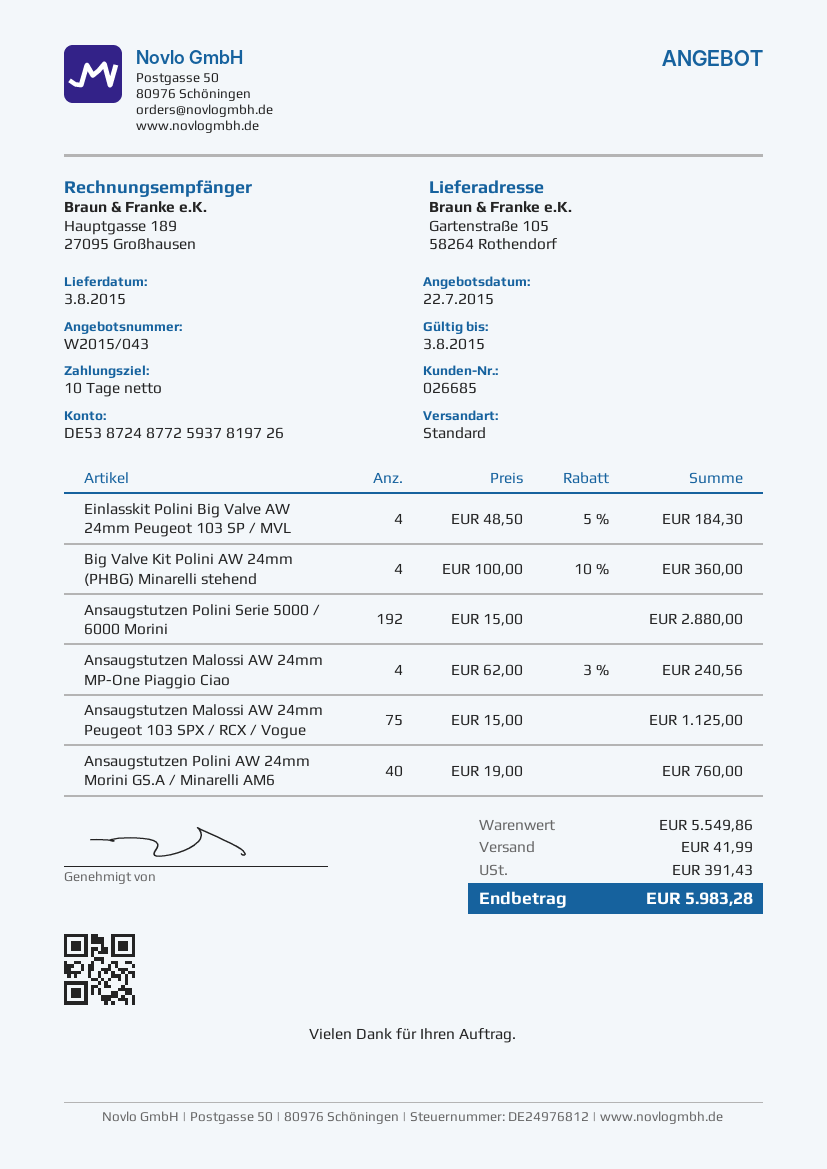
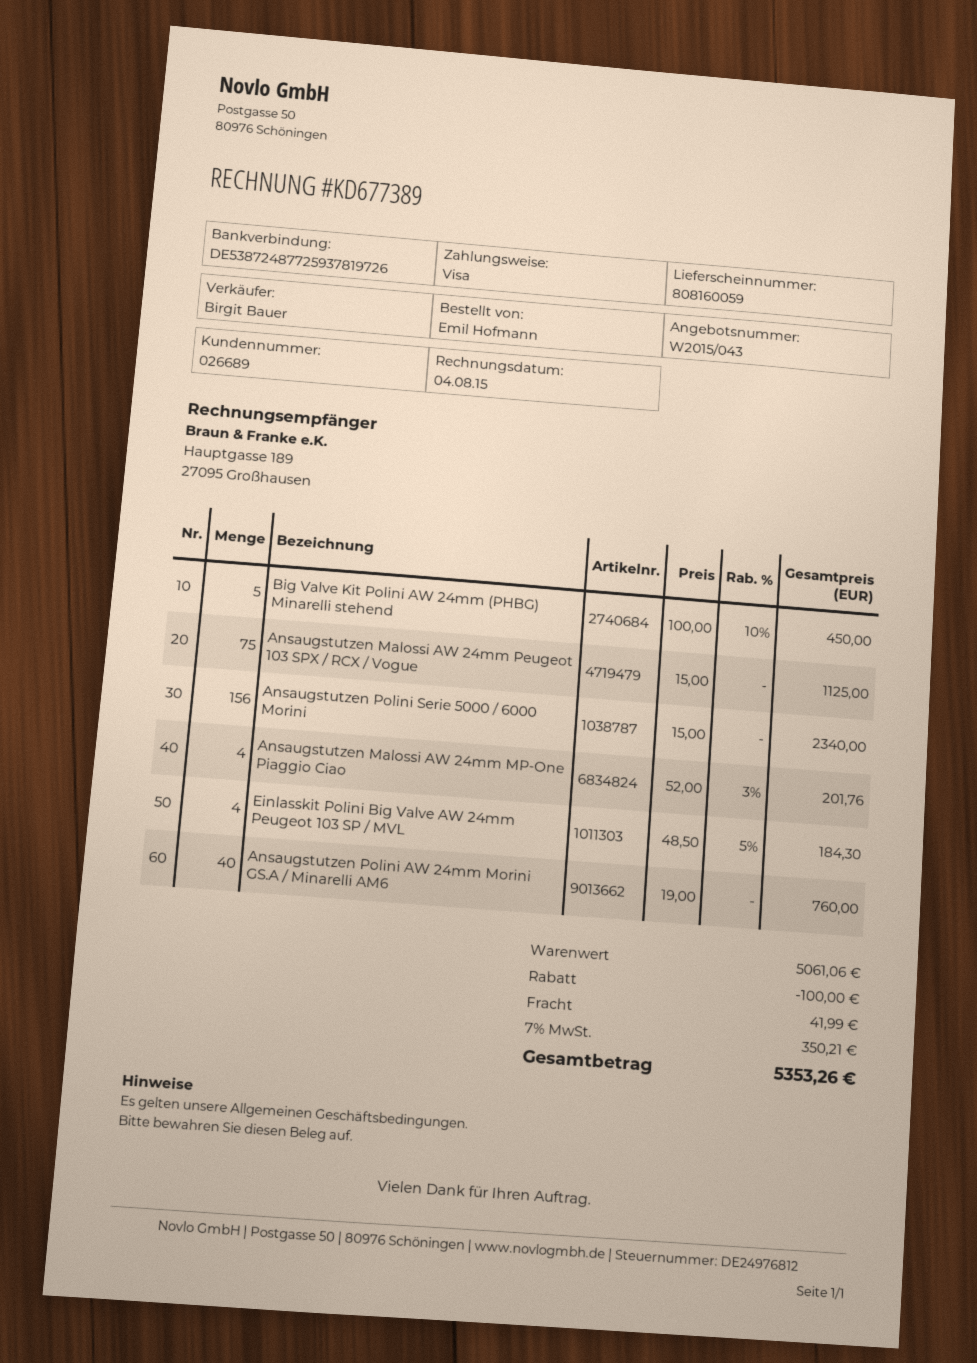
customer number: 026685 -> 026689
Big Valve Kit Polini AW 24mm (PHBG) Minarelli stehend: 4 x 100.00 - 10% = 360.00 -> 5 x 100.00 - 10% = 450.00
Ansaugstutzen Polini Serie 5000 / 6000 Morini: 192 x 15.00 = 2880.00 -> 156 x 15.00 = 2340.00
Ansaugstutzen Malossi AW 24mm MP-One Piaggio Ciao: 4 x 62.00 - 3% = 240.56 -> 4 x 52.00 - 3% = 201.76
subtotal: 5549.86 -> 5061.06
discount: none -> 100.00
tax: 391.43 -> 350.21
total: 5983.28 -> 5353.26

